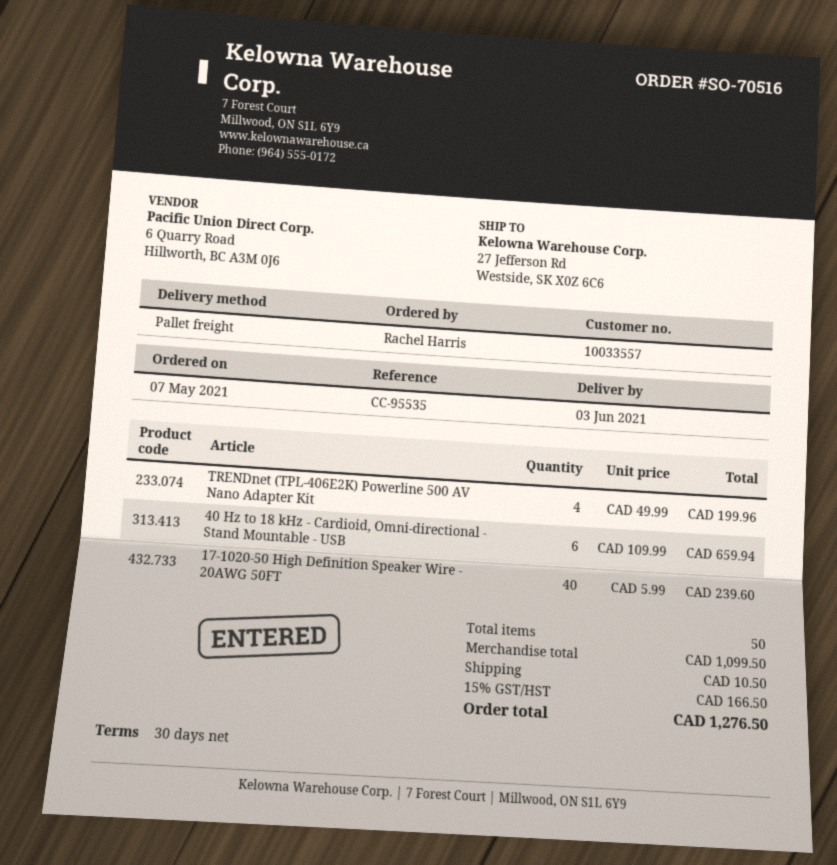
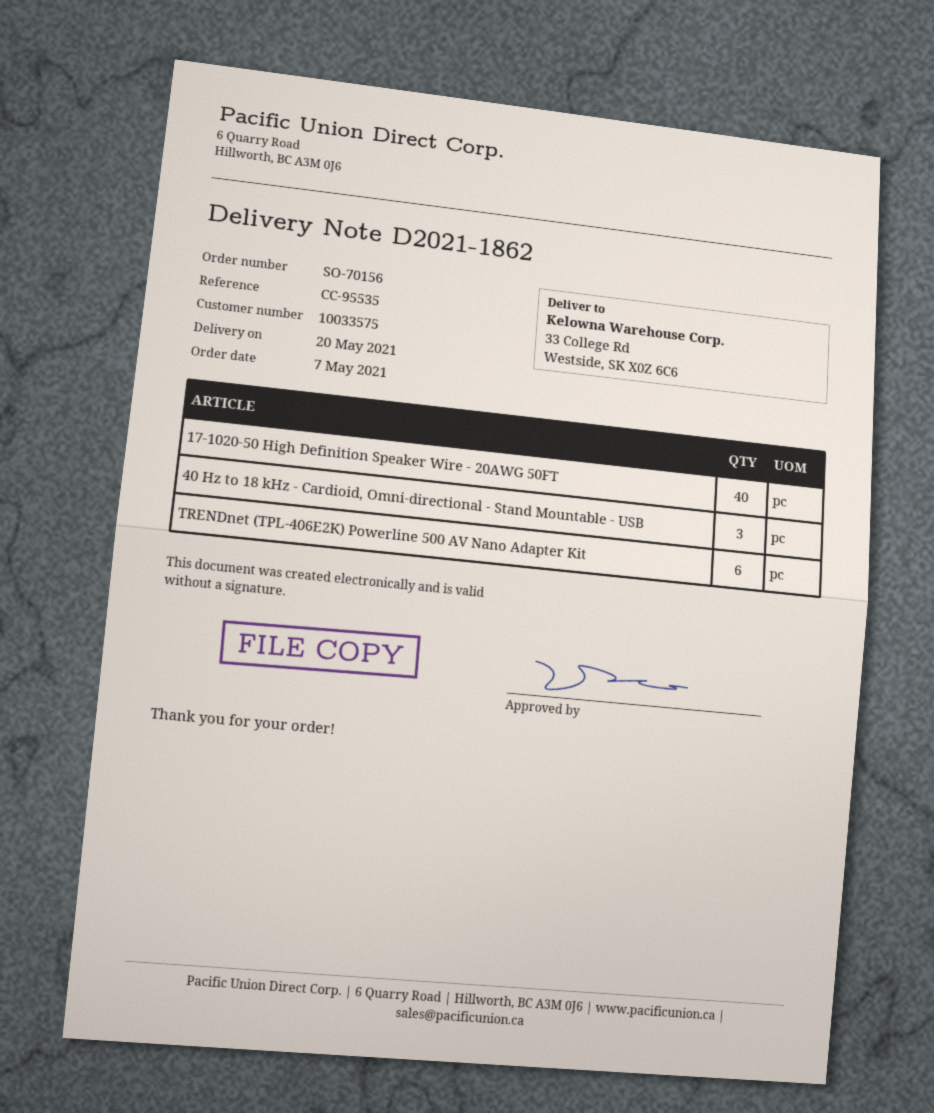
order number: SO-70516 -> SO-70156
delivery date: 2021-06-03 -> 2021-05-20
customer number: 10033557 -> 10033575
ship to: 27 Jefferson Rd, Westside, SK X0Z 6C6 -> 33 College Rd, Westside, SK X0Z 6C6
TRENDnet (TPL-406E2K) Powerline 500 AV Nano Adapter Kit: 4 -> 6
40 Hz to 18 kHz - Cardioid, Omni-directional - Stand Mountable - USB: 6 -> 3

